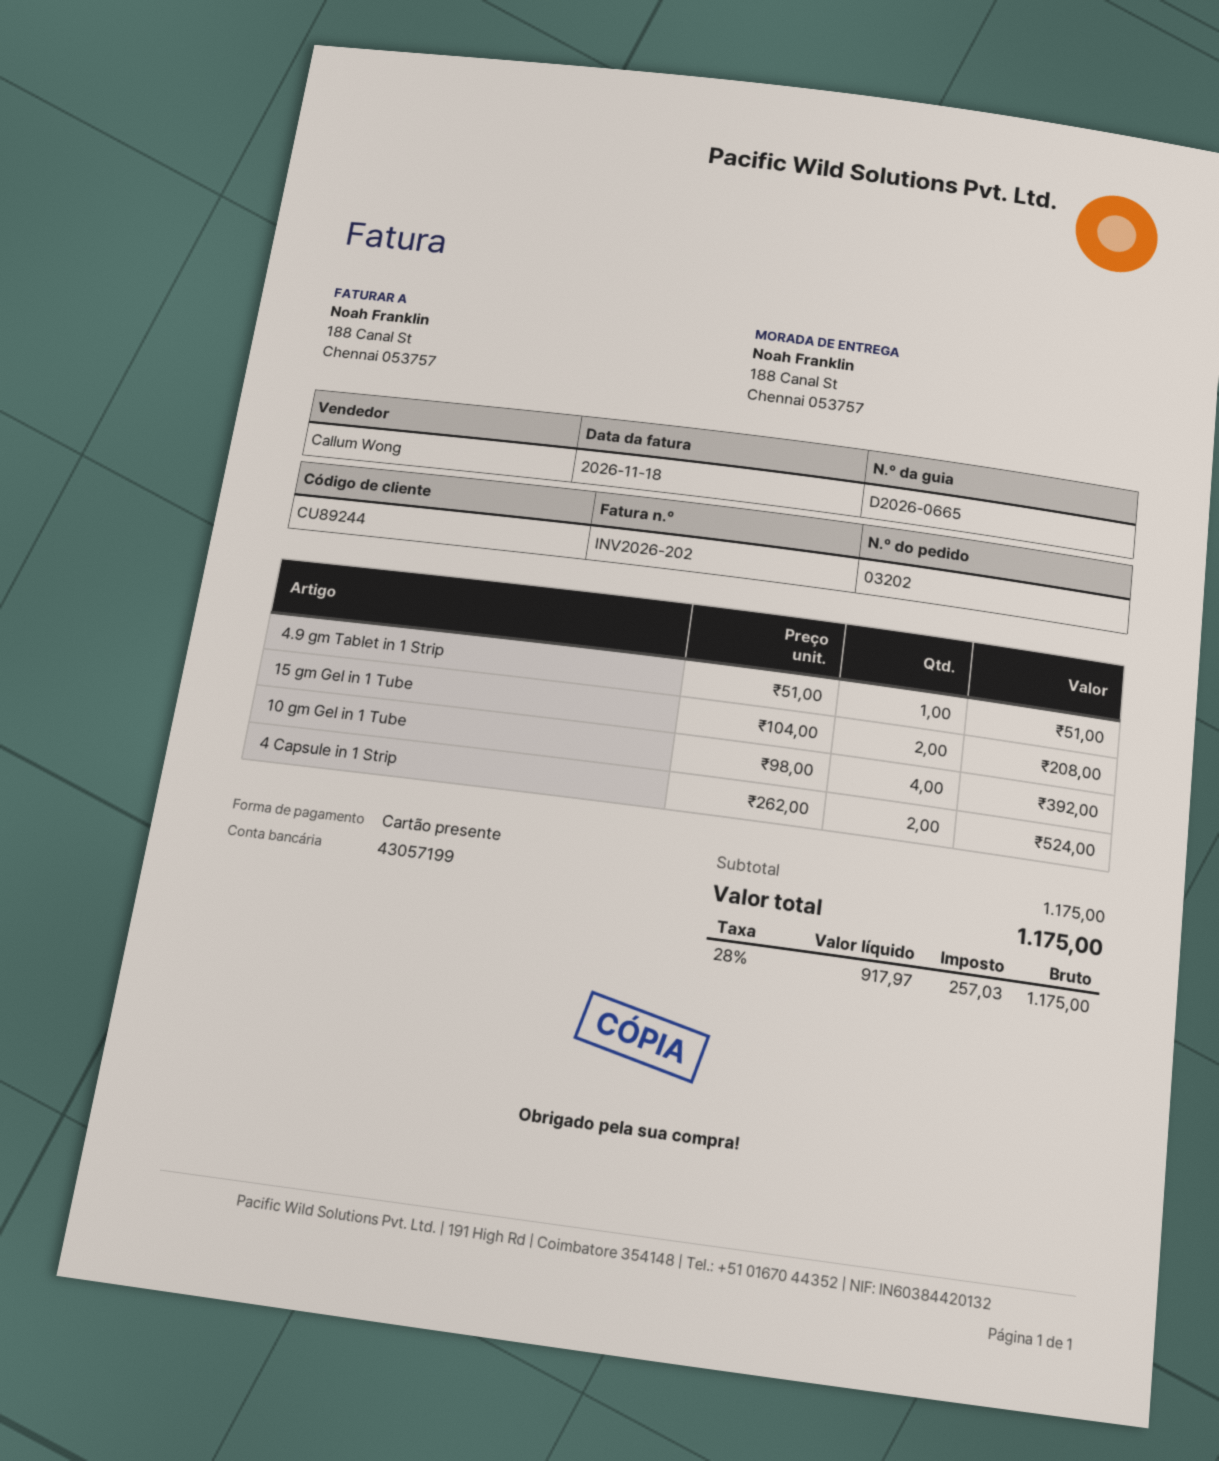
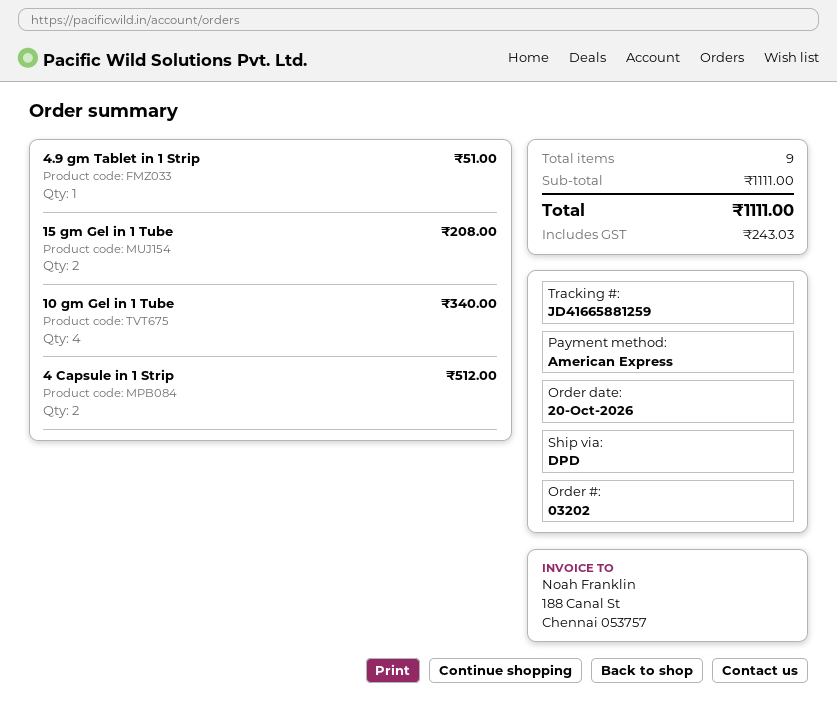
payment method: gift card -> American Express
10 gm Gel in 1 Tube: 4 for 392.00 -> 4 for 340.00
4 Capsule in 1 Strip: 2 for 524.00 -> 2 for 512.00
subtotal: 1175.00 -> 1111.00
tax: 257.03 -> 243.03
total: 1175.00 -> 1111.00

